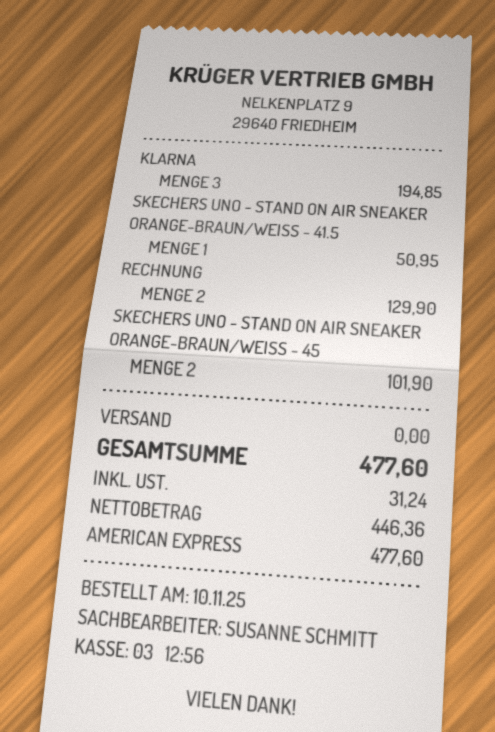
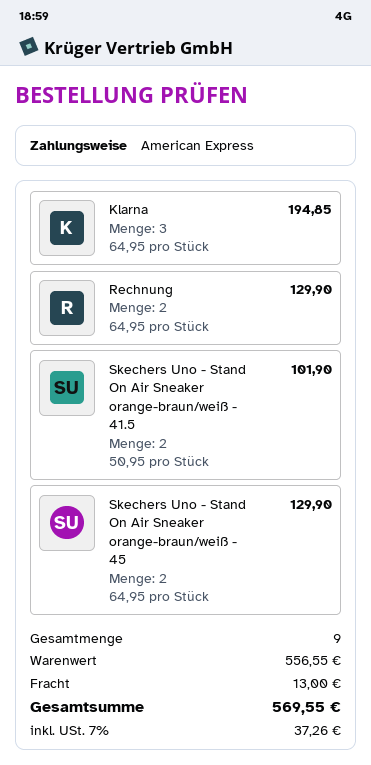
SKECHERS UNO - STAND ON AIR SNEAKER ORANGE-BRAUN/WEISS - 41.5: 1 for 50.95 -> 2 for 101.90
SKECHERS UNO - STAND ON AIR SNEAKER ORANGE-BRAUN/WEISS - 45: 2 for 101.90 -> 2 for 129.90
shipping: 0.00 -> 13.00
tax: 31.24 -> 37.26
total: 477.60 -> 569.55

